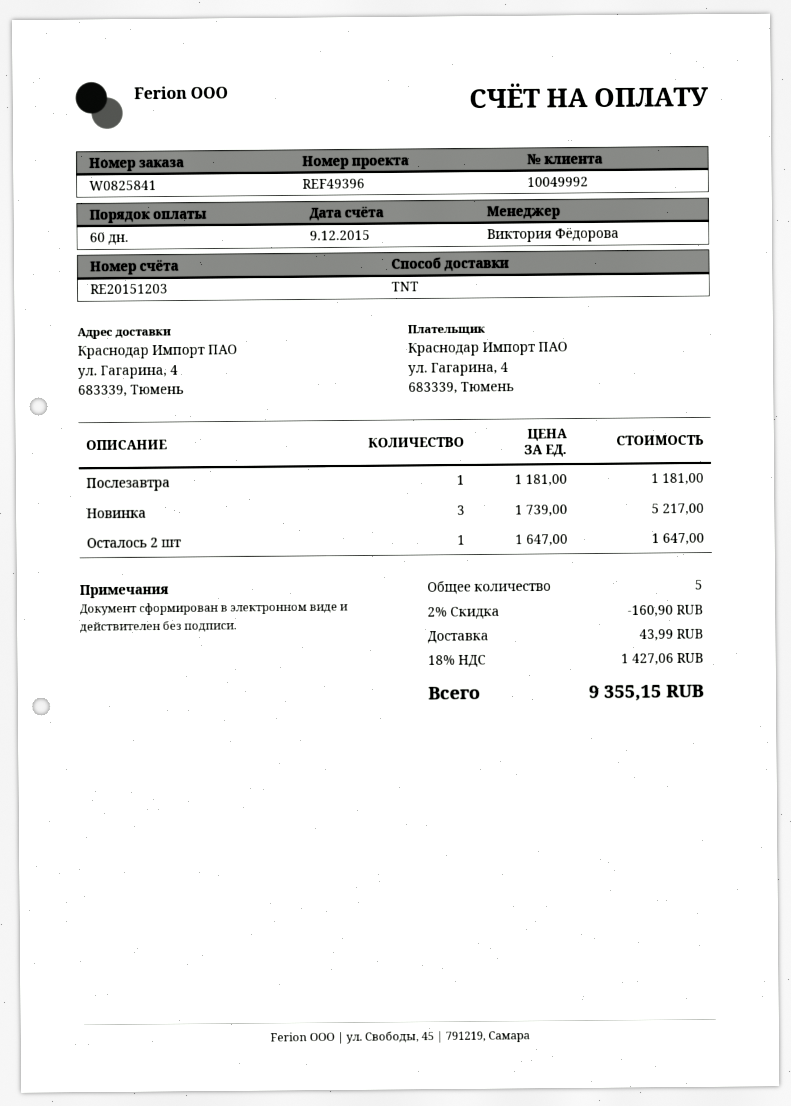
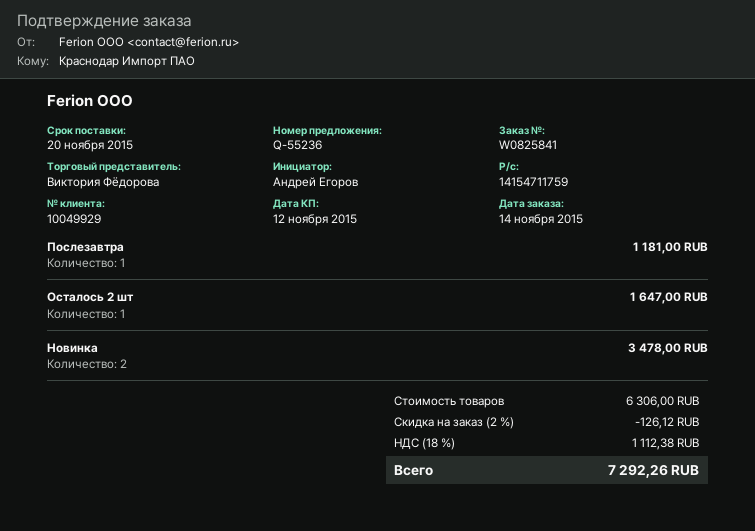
customer number: 10049992 -> 10049929
Новинка: 3 for 5217.00 -> 2 for 3478.00
discount: 2% = 160.90 -> 2% = 126.12
shipping: 43.99 -> none
tax: 18% = 1427.06 -> 18% = 1112.38
total: 9355.15 -> 7292.26

